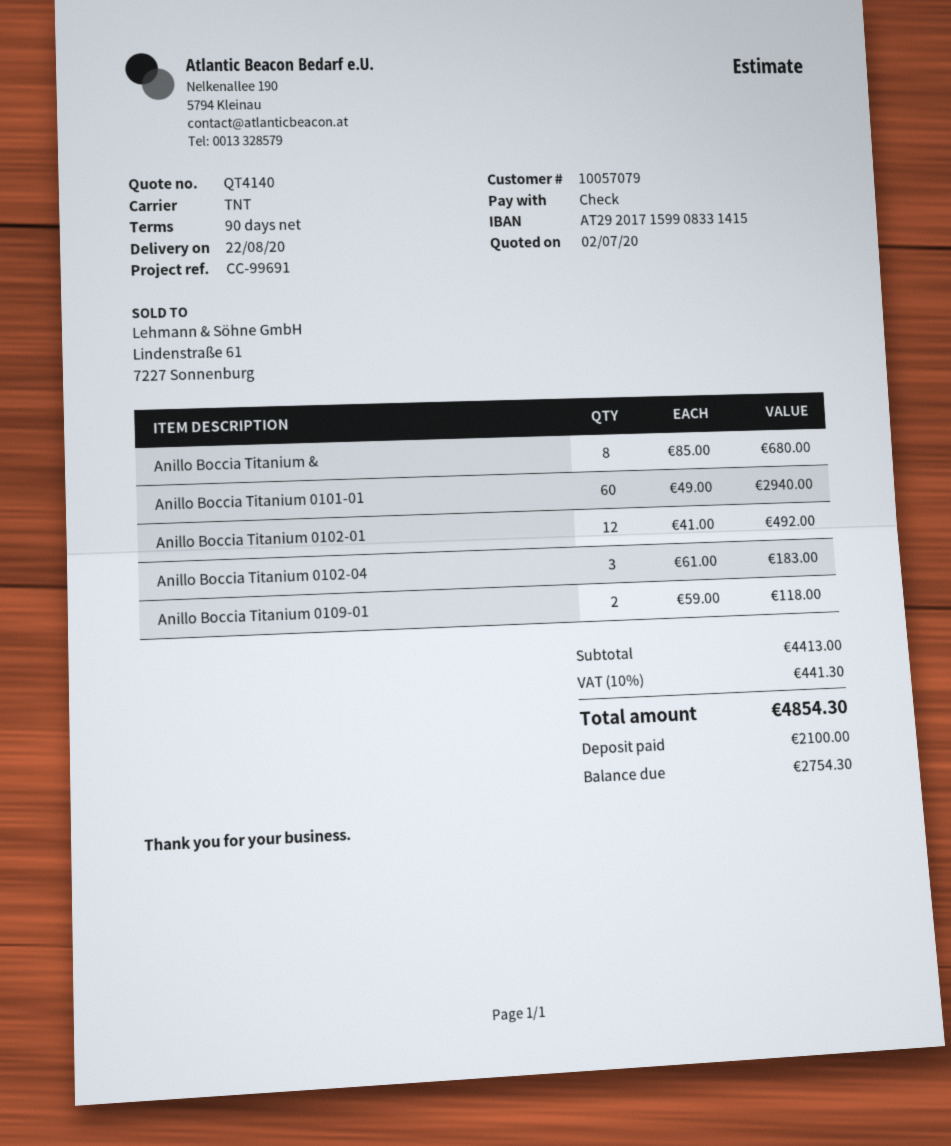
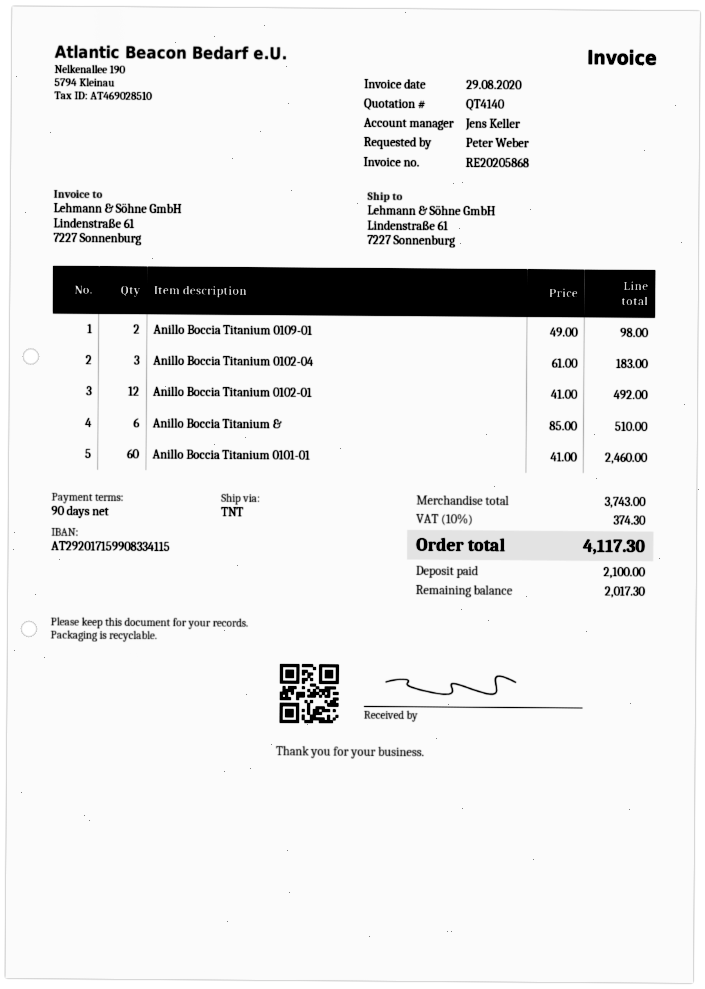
bank account: AT292017159908331415 -> AT292017159908334115
Anillo Boccia Titanium &: 8 x 85.00 = 680.00 -> 6 x 85.00 = 510.00
Anillo Boccia Titanium 0101-01: 60 x 49.00 = 2940.00 -> 60 x 41.00 = 2460.00
Anillo Boccia Titanium 0109-01: 2 x 59.00 = 118.00 -> 2 x 49.00 = 98.00
subtotal: 4413.00 -> 3743.00
tax: 10% = 441.30 -> 10% = 374.30
total: 4854.30 -> 4117.30
balance: 2754.30 -> 2017.30

